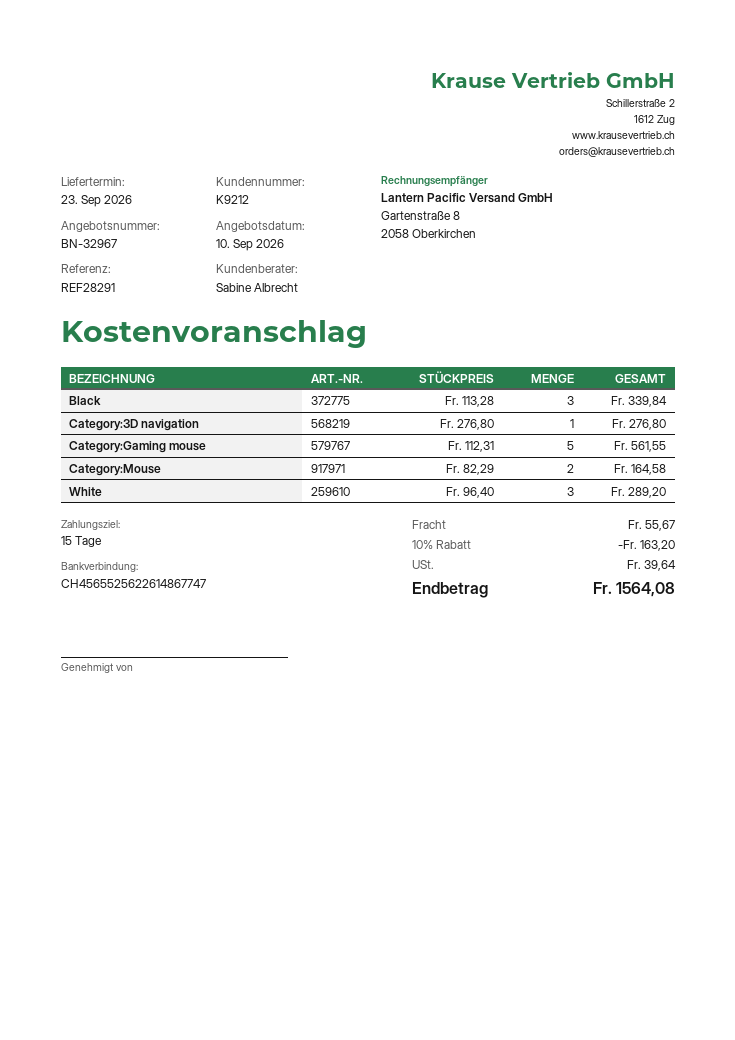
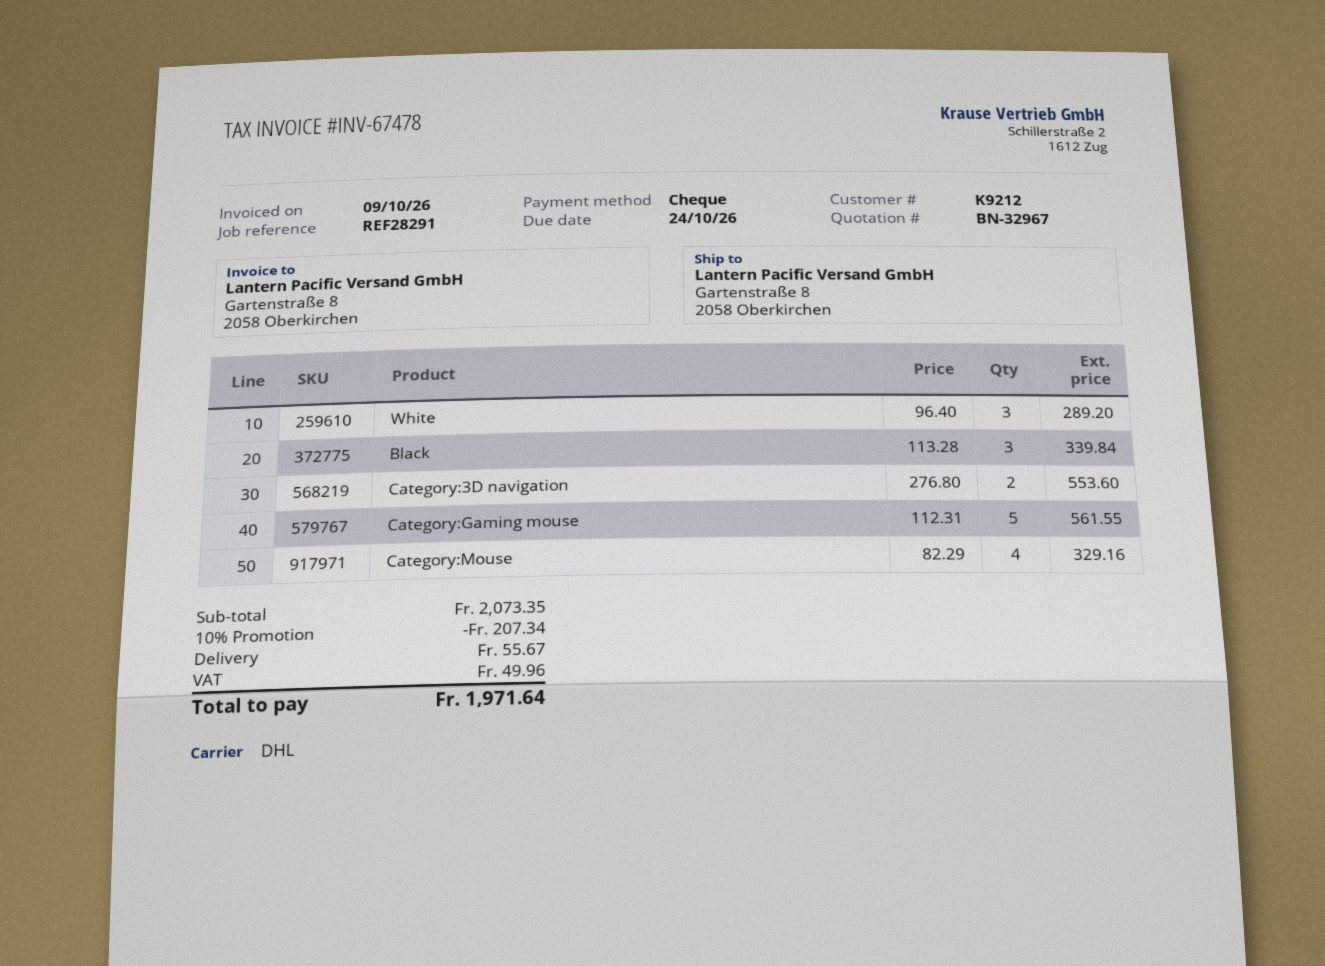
Category:3D navigation: 1 x 276.80 = 276.80 -> 2 x 276.80 = 553.60
Category:Mouse: 2 x 82.29 = 164.58 -> 4 x 82.29 = 329.16
discount: 10% = 163.20 -> 10% = 207.34
tax: 39.64 -> 49.96
total: 1564.08 -> 1971.64

